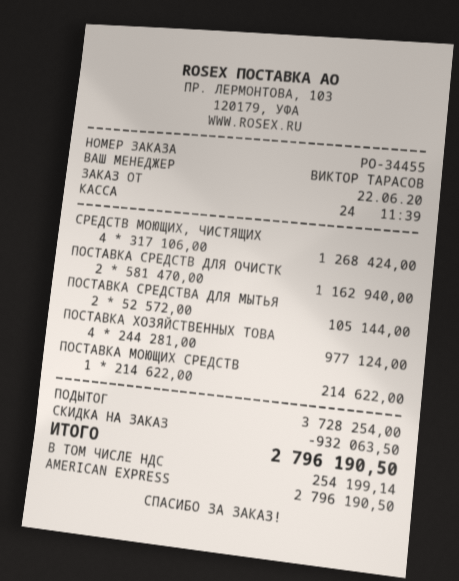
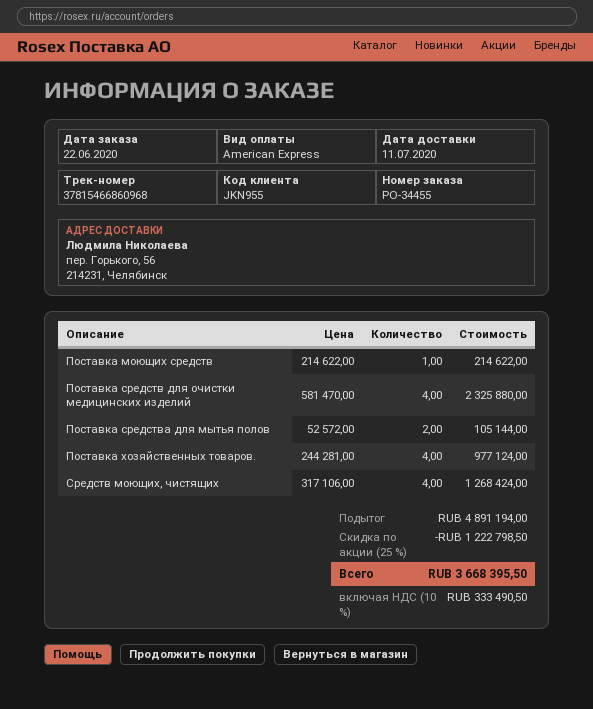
ПОСТАВКА СРЕДСТВ ДЛЯ ОЧИСТК: 2 x 581470.00 = 1162940.00 -> 4 x 581470.00 = 2325880.00
subtotal: 3728254.00 -> 4891194.00
discount: 932063.50 -> 1222798.50
tax: 254199.14 -> 333490.50
total: 2796190.50 -> 3668395.50

